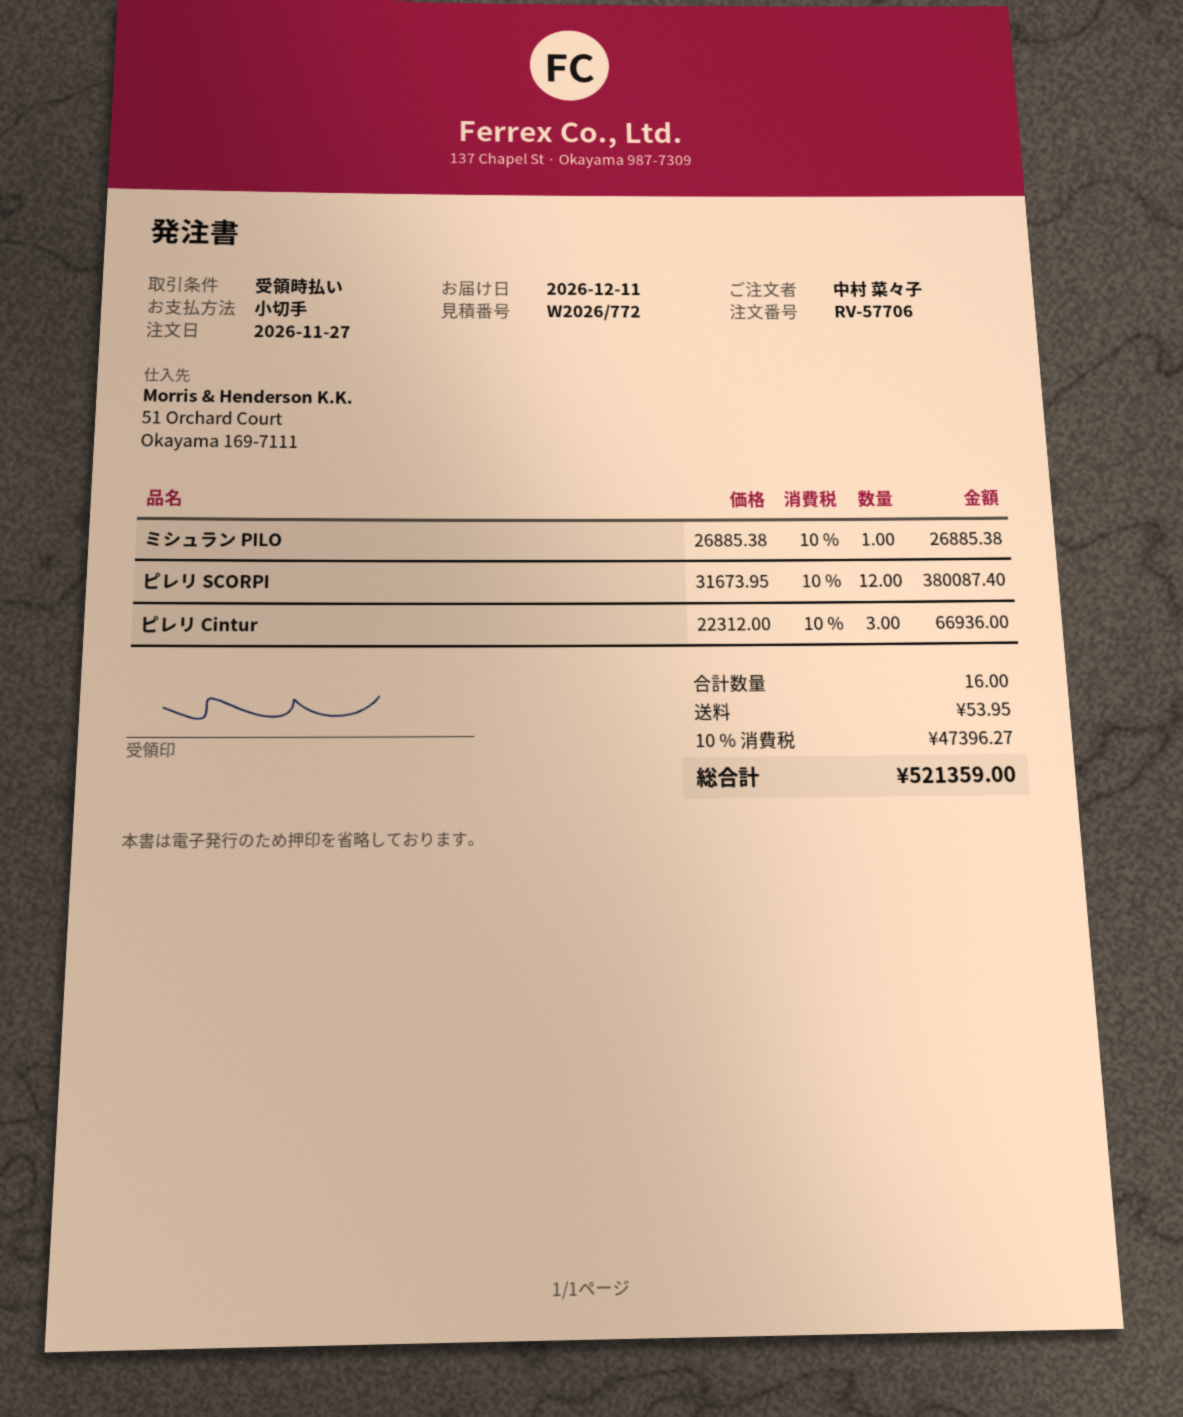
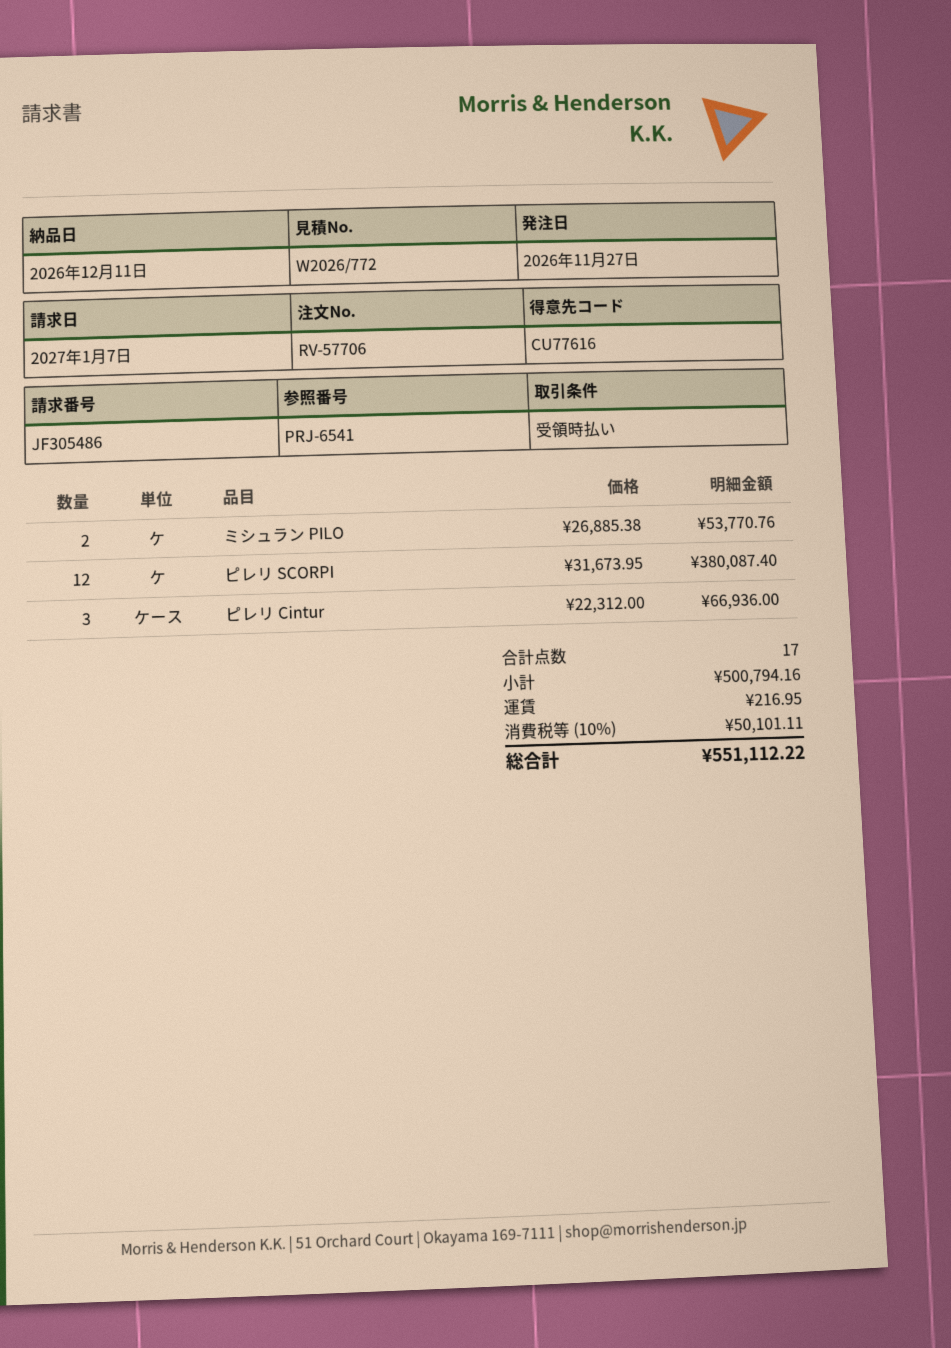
ミシュラン PILO: 1 x 26885.38 = 26885.38 -> 2 x 26885.38 = 53770.76
total quantity: 16 -> 17
shipping: 53.95 -> 216.95
tax: 10% = 47396.27 -> 10% = 50101.11
total: 521359.00 -> 551112.22

